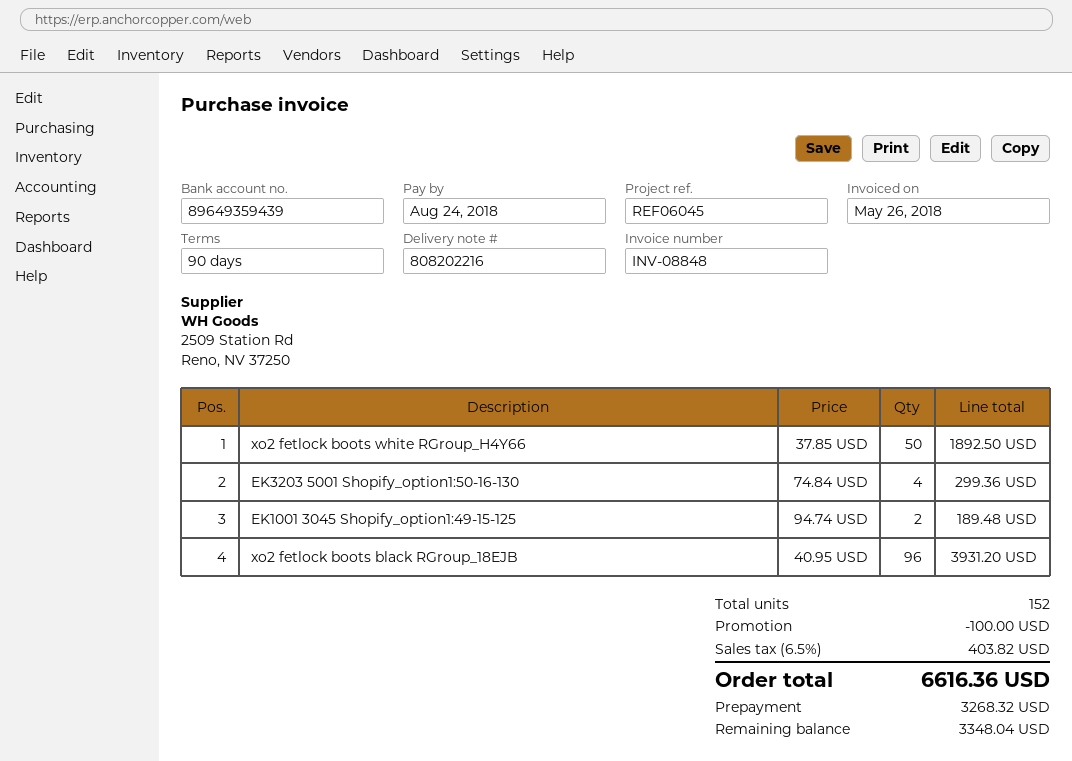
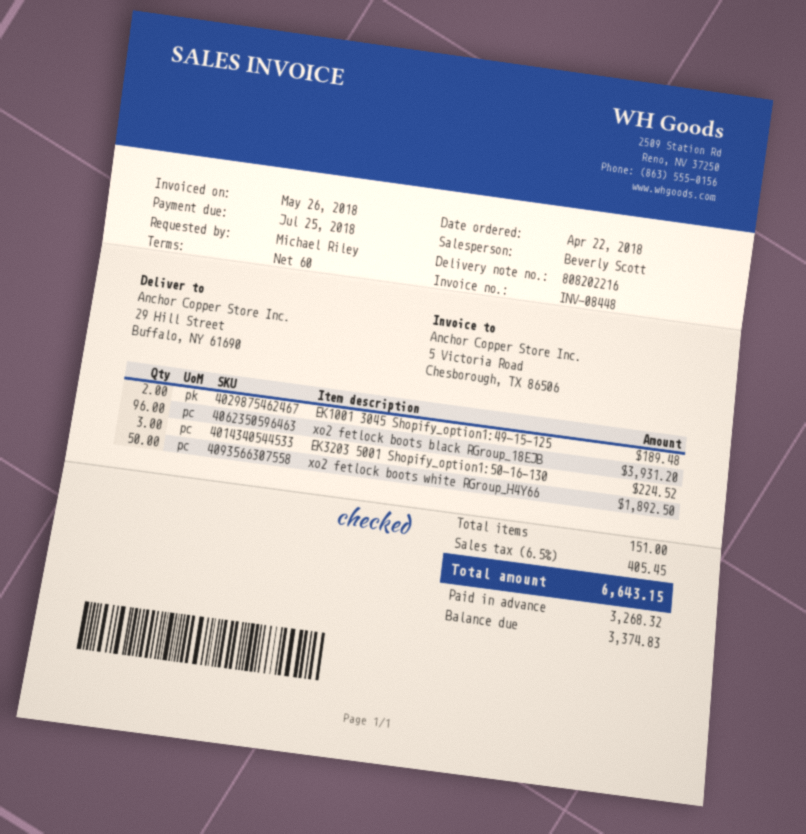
invoice number: INV-08848 -> INV-08448
payment terms: 90 days -> 60 days
due date: 2018-08-24 -> 2018-07-25
EK3203 5001 Shopify_option1:50-16-130: 4 for 299.36 -> 3 for 224.52
total quantity: 152 -> 151
discount: 100.00 -> none
tax: 6.5% = 403.82 -> 6.5% = 405.45
total: 6616.36 -> 6643.15
balance: 3348.04 -> 3374.83

